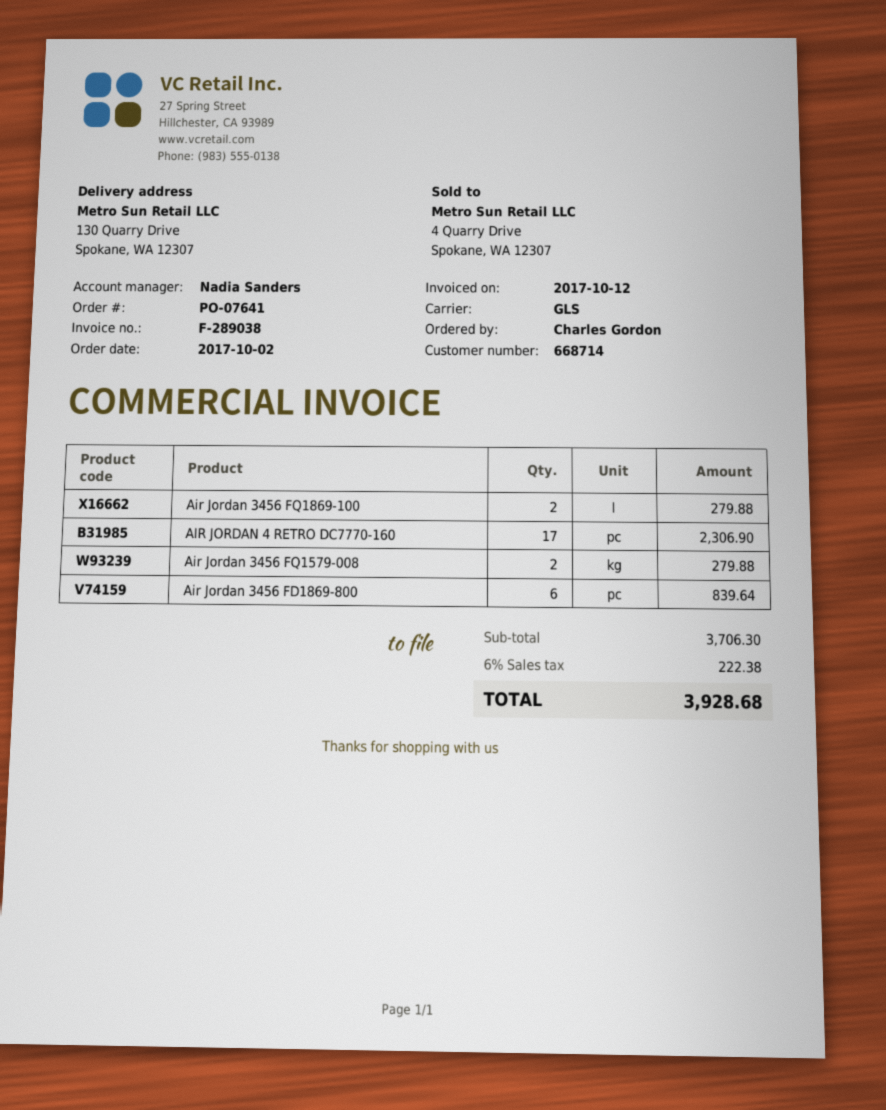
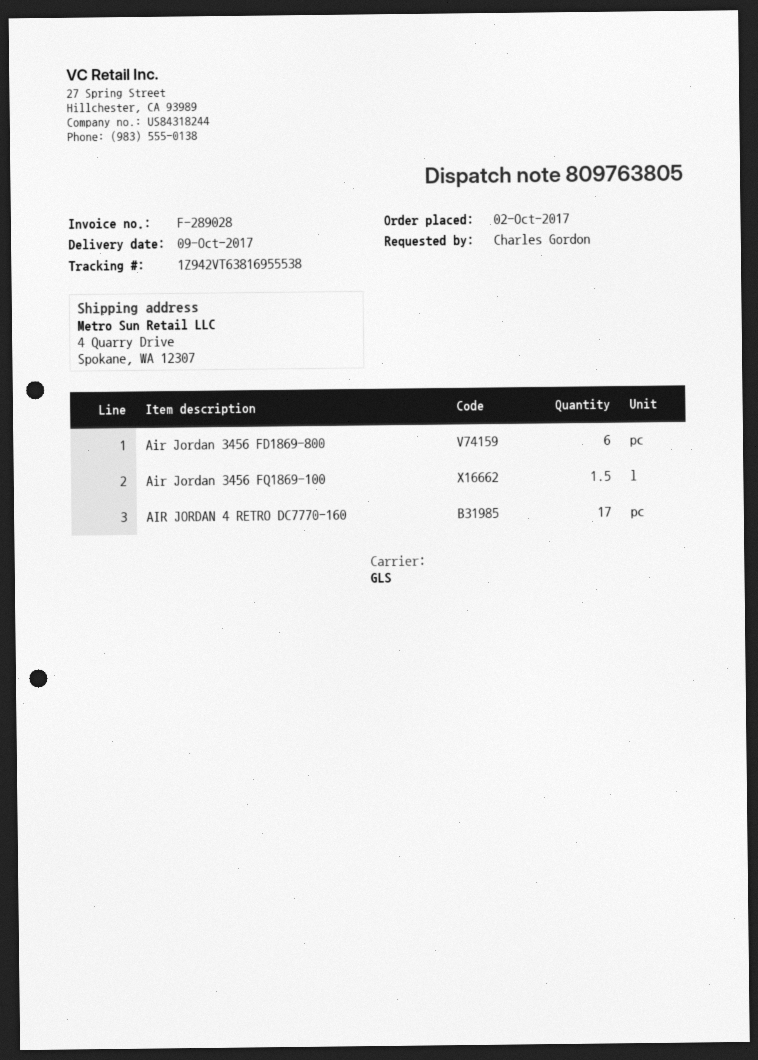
invoice number: F-289038 -> F-289028
ship to: 130 Quarry Drive, Spokane, WA 12307 -> 4 Quarry Drive, Spokane, WA 12307
Air Jordan 3456 FQ1869-100: 2 -> 1.5
Air Jordan 3456 FQ1579-008: 2 -> none

